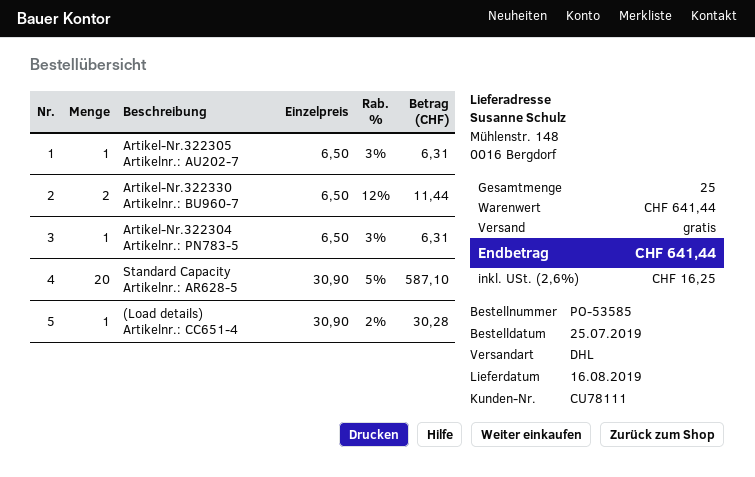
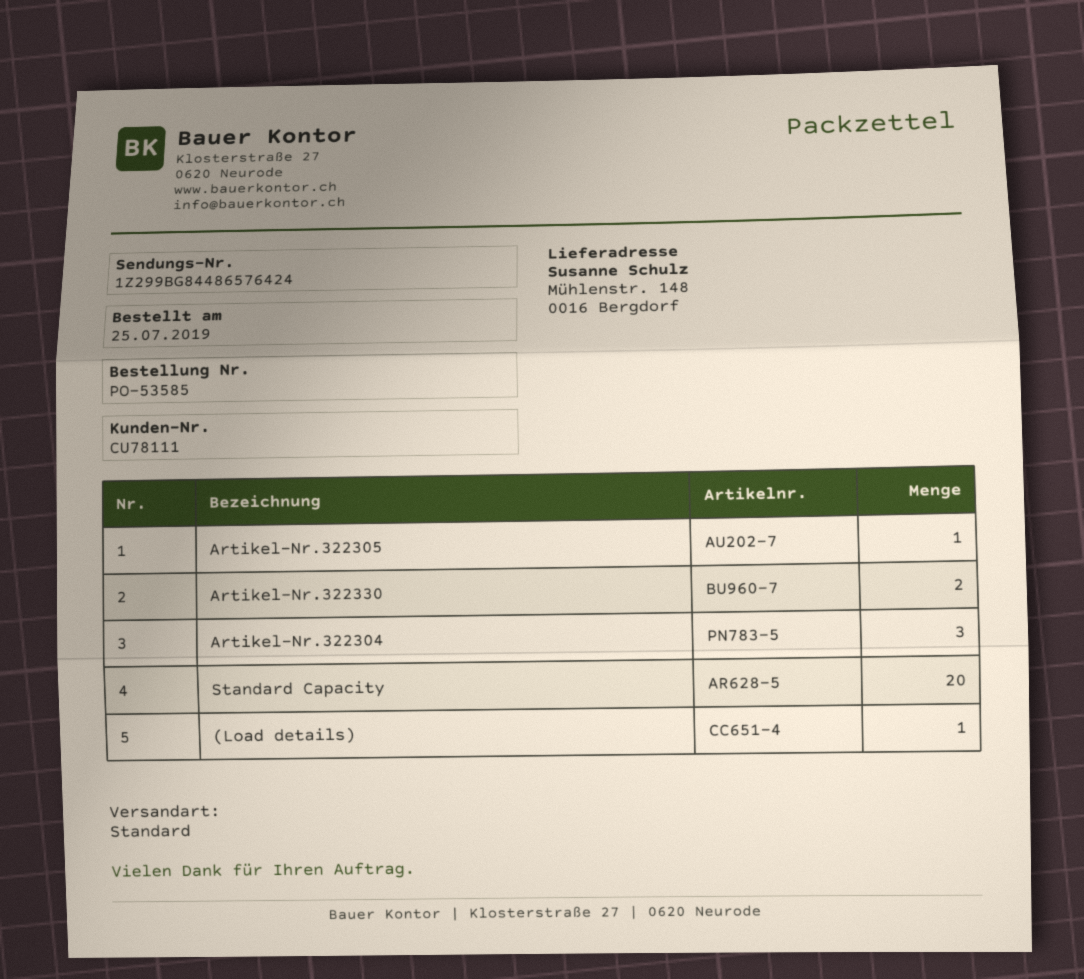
shipping method: DHL -> standard
Artikel-Nr.322304: 1 -> 3

